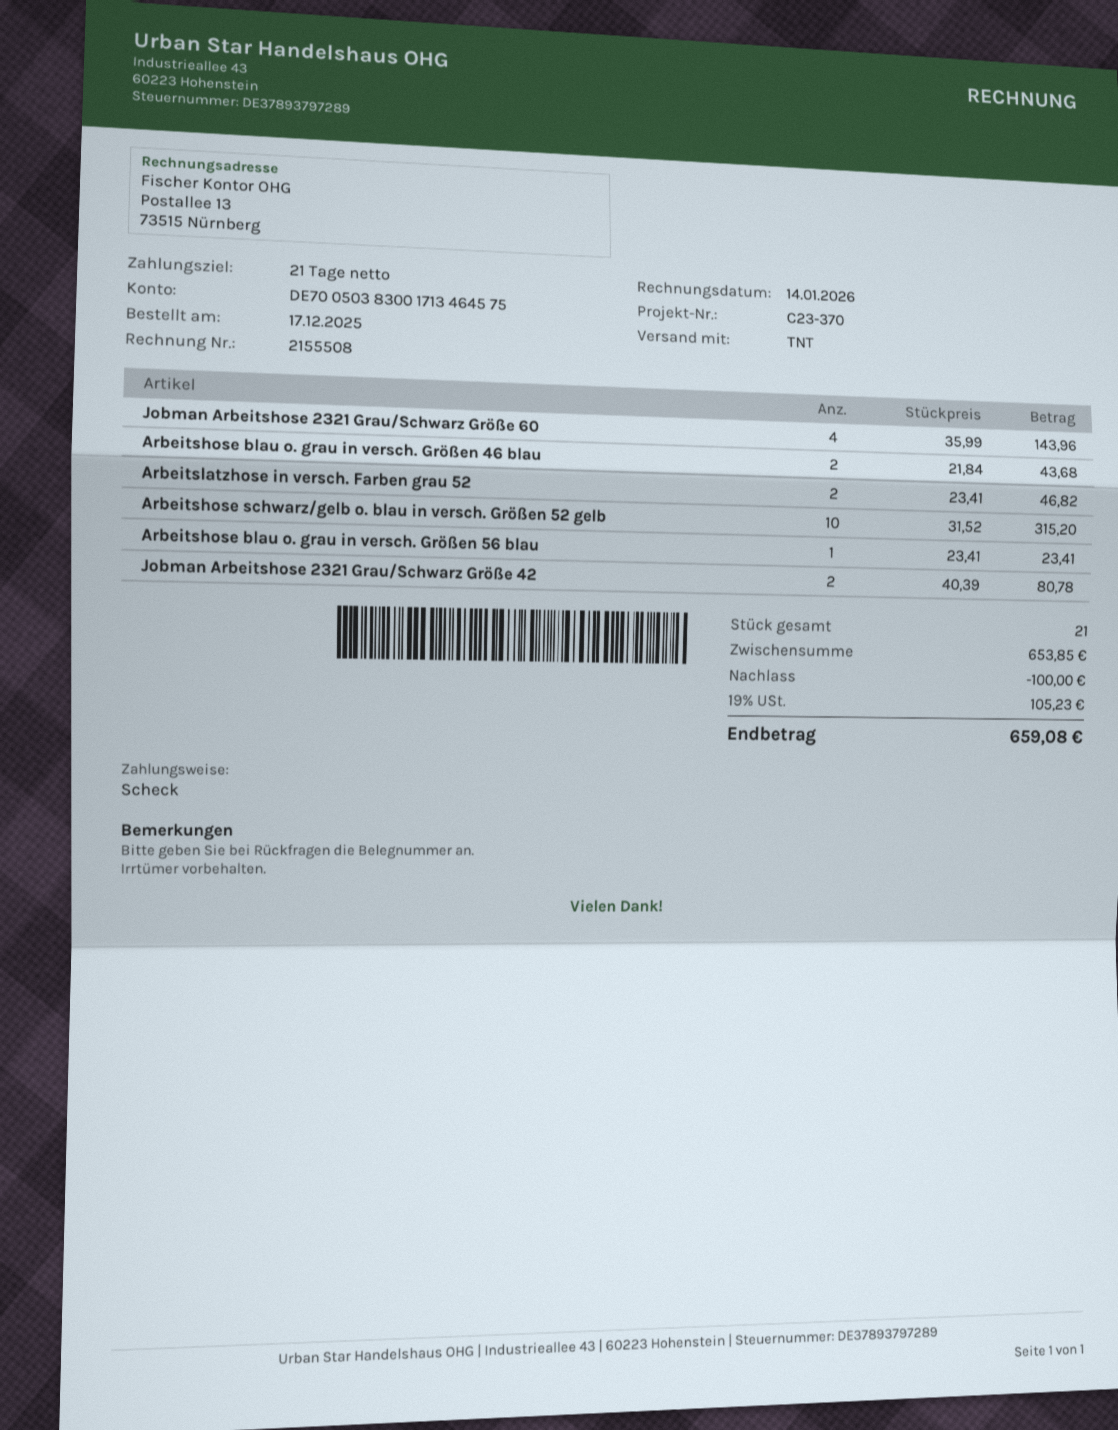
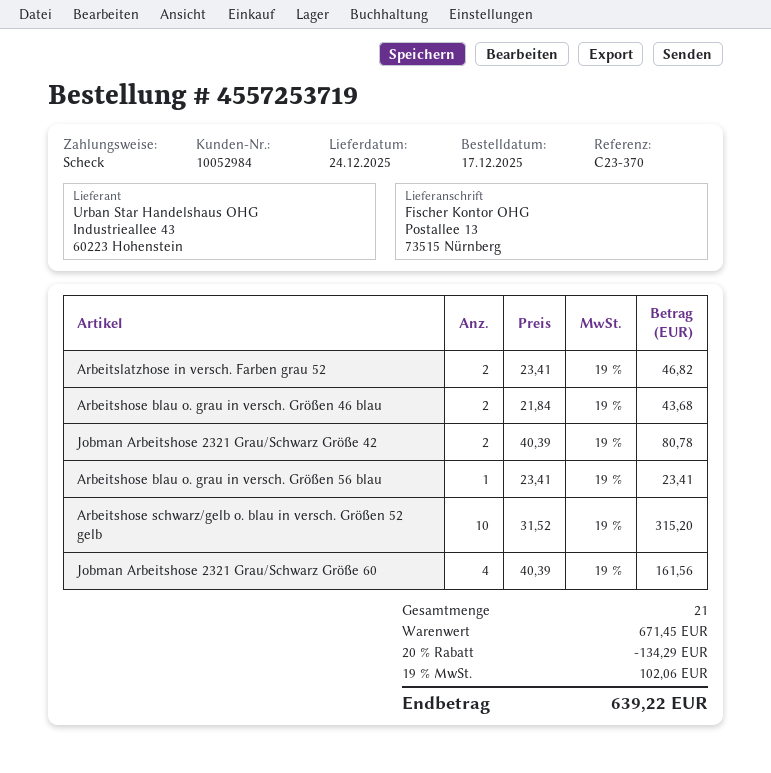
Jobman Arbeitshose 2321 Grau/Schwarz Größe 60: 4 x 35.99 = 143.96 -> 4 x 40.39 = 161.56
subtotal: 653.85 -> 671.45
discount: 100.00 -> 134.29
tax: 19% = 105.23 -> 19% = 102.06
total: 659.08 -> 639.22

